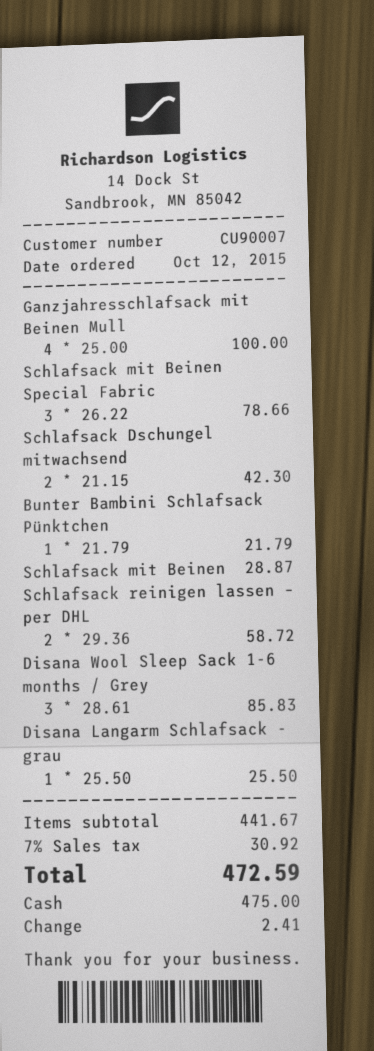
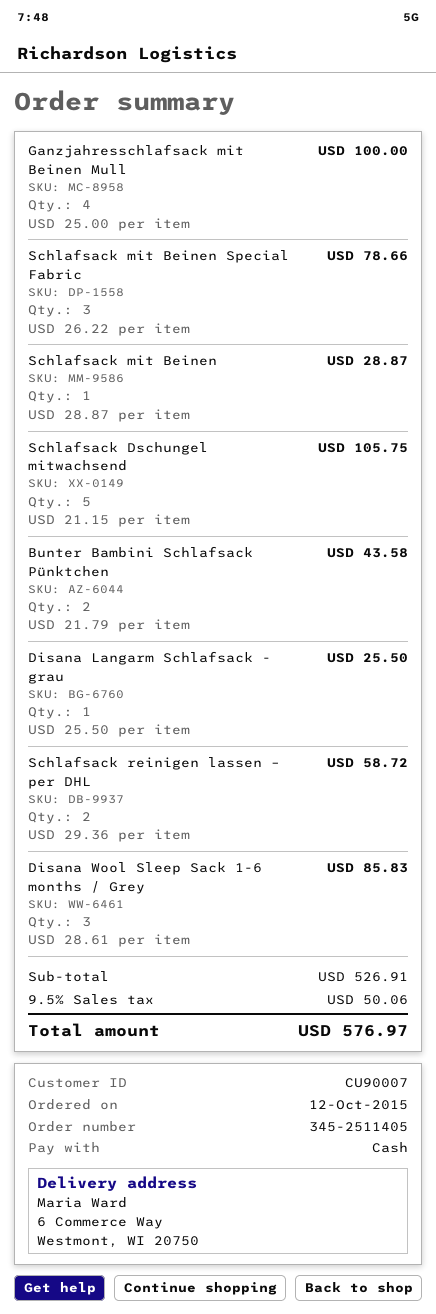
Schlafsack Dschungel mitwachsend: 2 x 21.15 = 42.30 -> 5 x 21.15 = 105.75
Bunter Bambini Schlafsack Pünktchen: 1 x 21.79 = 21.79 -> 2 x 21.79 = 43.58
subtotal: 441.67 -> 526.91
tax: 7% = 30.92 -> 9.5% = 50.06
total: 472.59 -> 576.97

